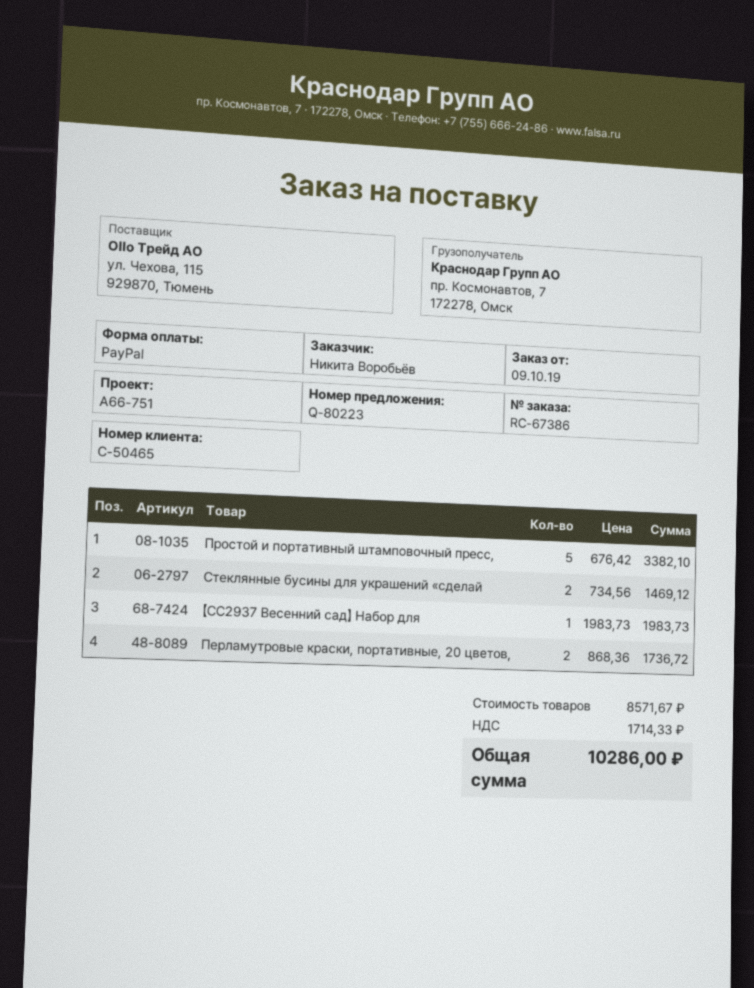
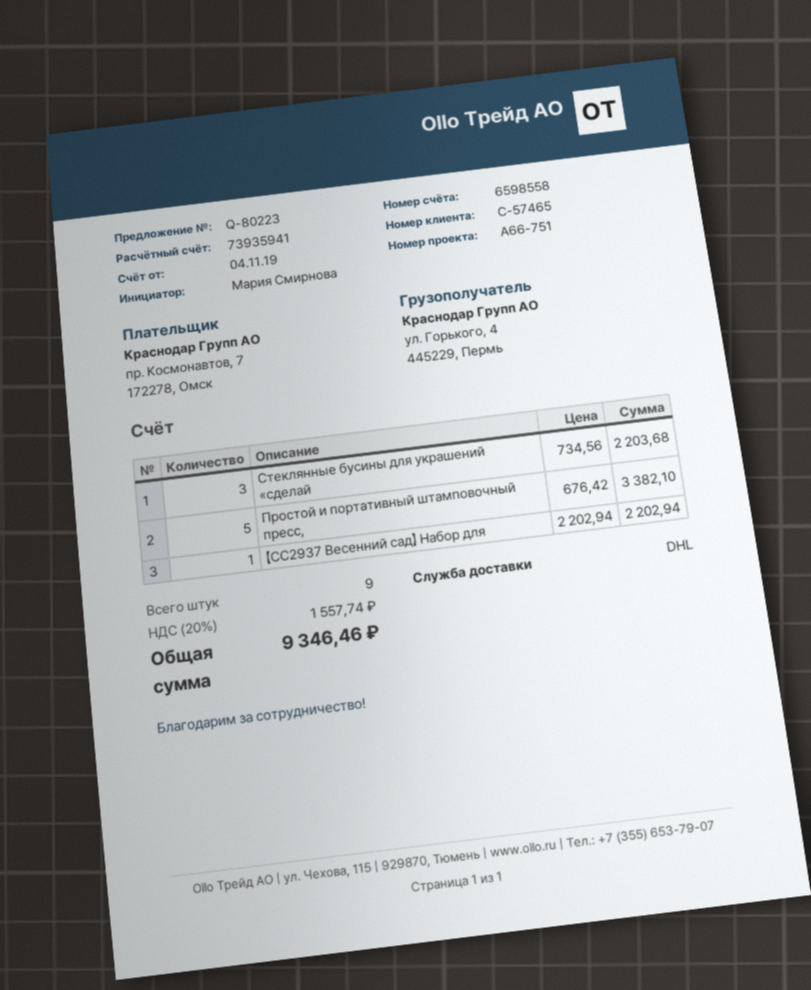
customer number: C-50465 -> C-57465
ordered by: Никита Воробьёв -> Мария Смирнова
ship to: пр. Космонавтов, 7, 172278, Омск -> ул. Горького, 4, 445229, Пермь
Стеклянные бусины для украшений «сделай: 2 x 734.56 = 1469.12 -> 3 x 734.56 = 2203.68
【CC2937 Весенний сад】 Набор для: 1 x 1983.73 = 1983.73 -> 1 x 2202.94 = 2202.94
Перламутровые краски, портативные, 20 цветов,: 2 x 868.36 = 1736.72 -> none
tax: 1714.33 -> 1557.74
total: 10286.00 -> 9346.46

